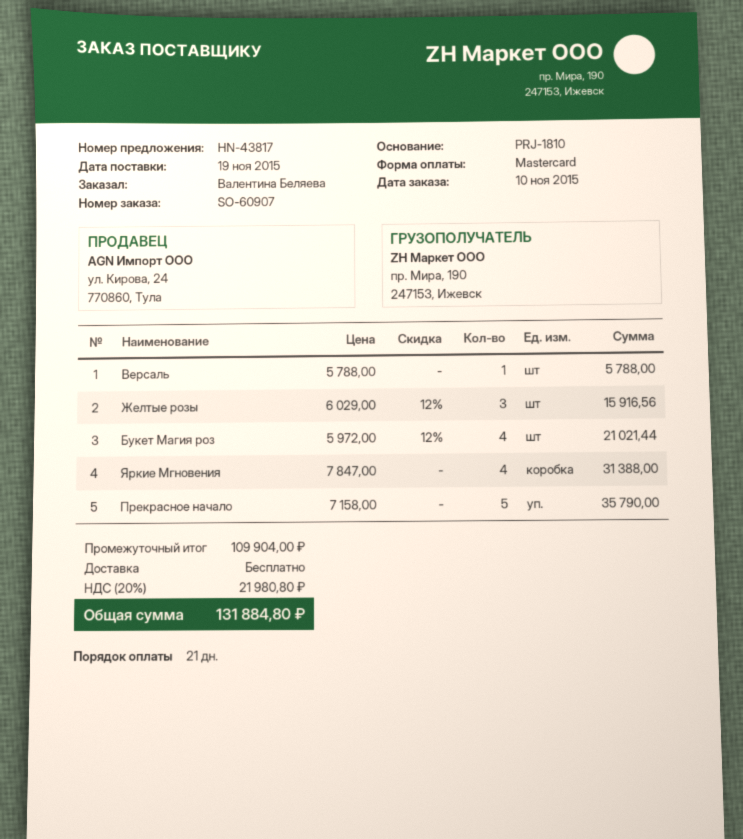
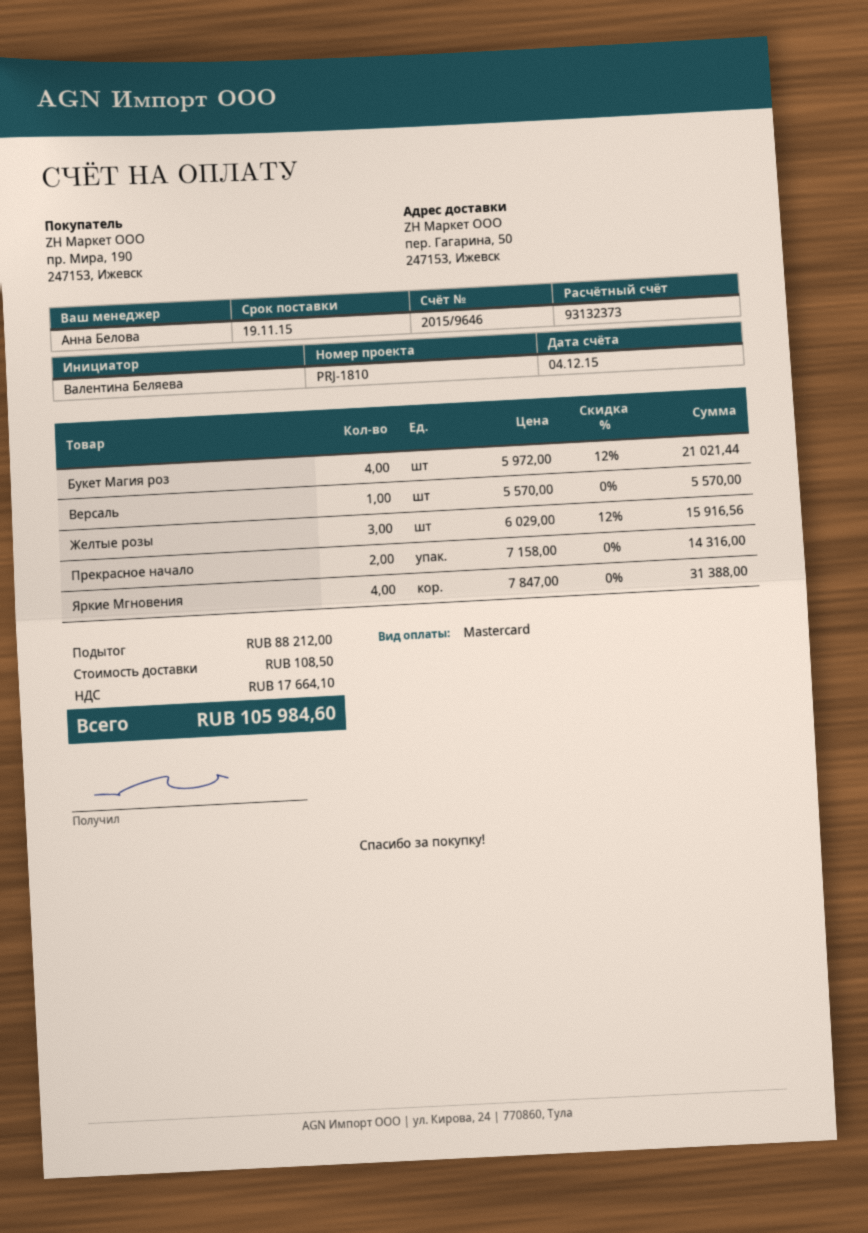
ship to: пр. Мира, 190, 247153, Ижевск -> пер. Гагарина, 50, 247153, Ижевск
Версаль: 1 x 5788.00 = 5788.00 -> 1 x 5570.00 = 5570.00
Прекрасное начало: 5 x 7158.00 = 35790.00 -> 2 x 7158.00 = 14316.00
subtotal: 109904.00 -> 88212.00
shipping: 0.00 -> 108.50
tax: 21980.80 -> 17664.10
total: 131884.80 -> 105984.60

